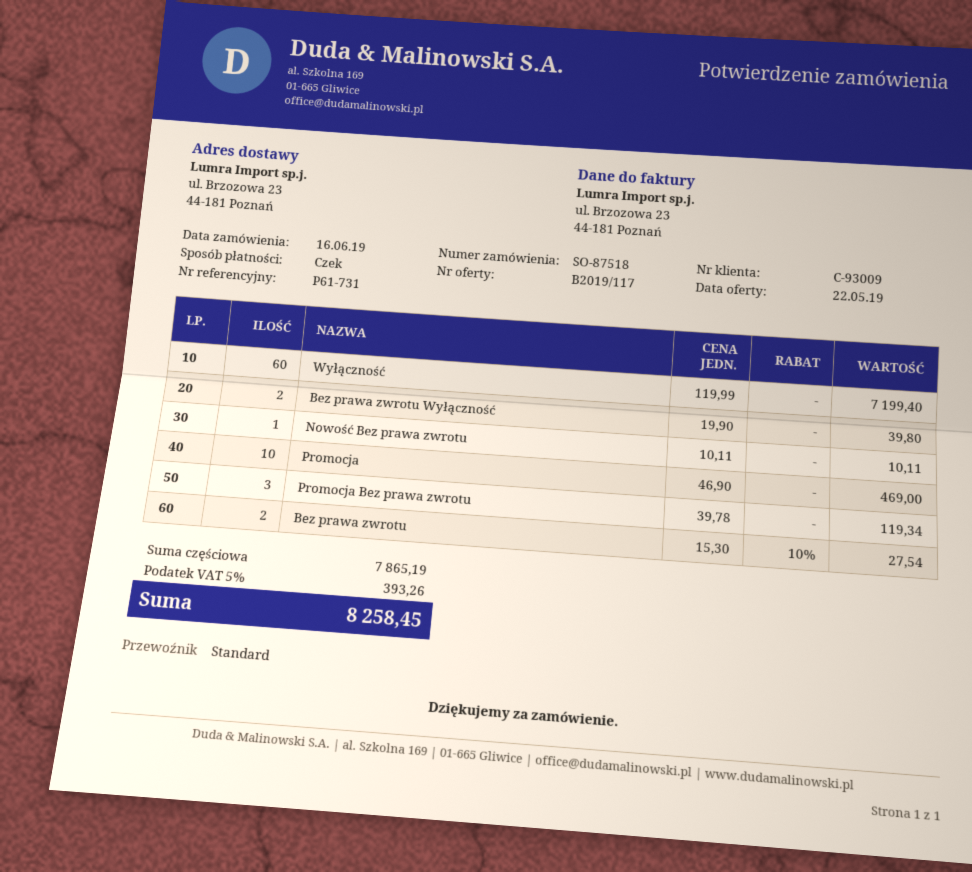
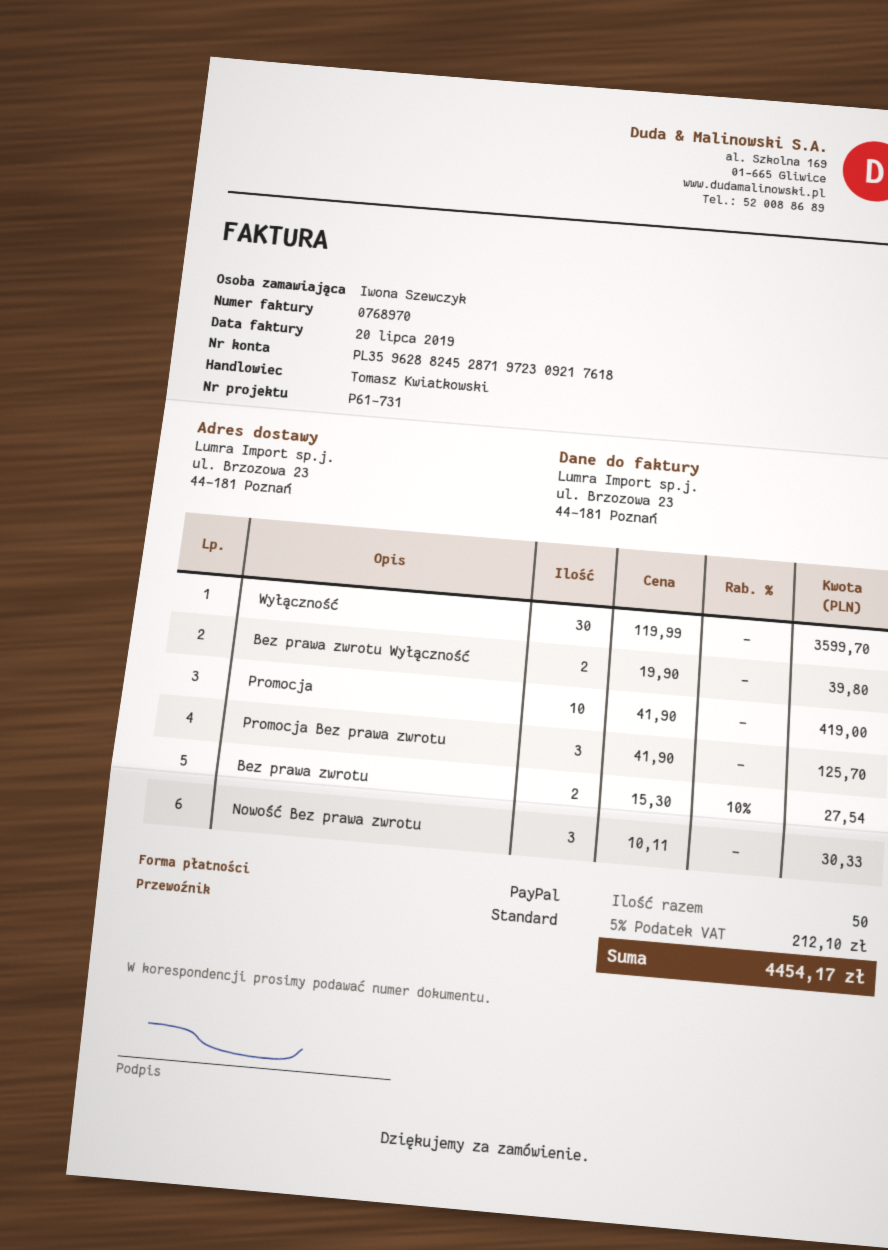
payment method: cheque -> PayPal
Wyłączność: 60 x 119.99 = 7199.40 -> 30 x 119.99 = 3599.70
Nowość Bez prawa zwrotu: 1 x 10.11 = 10.11 -> 3 x 10.11 = 30.33
Promocja: 10 x 46.90 = 469.00 -> 10 x 41.90 = 419.00
Promocja Bez prawa zwrotu: 3 x 39.78 = 119.34 -> 3 x 41.90 = 125.70
tax: 5% = 393.26 -> 5% = 212.10
total: 8258.45 -> 4454.17

